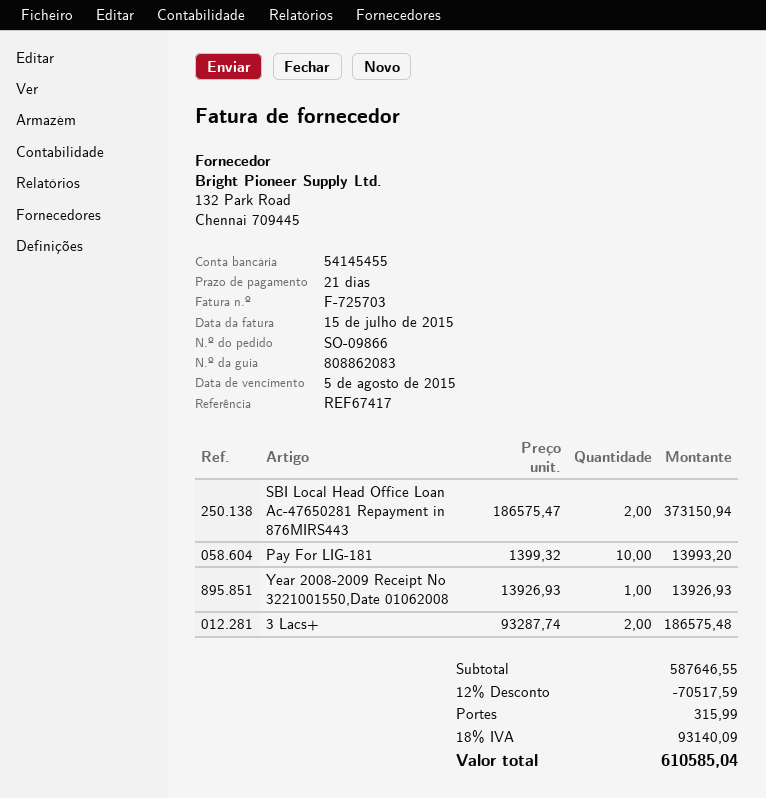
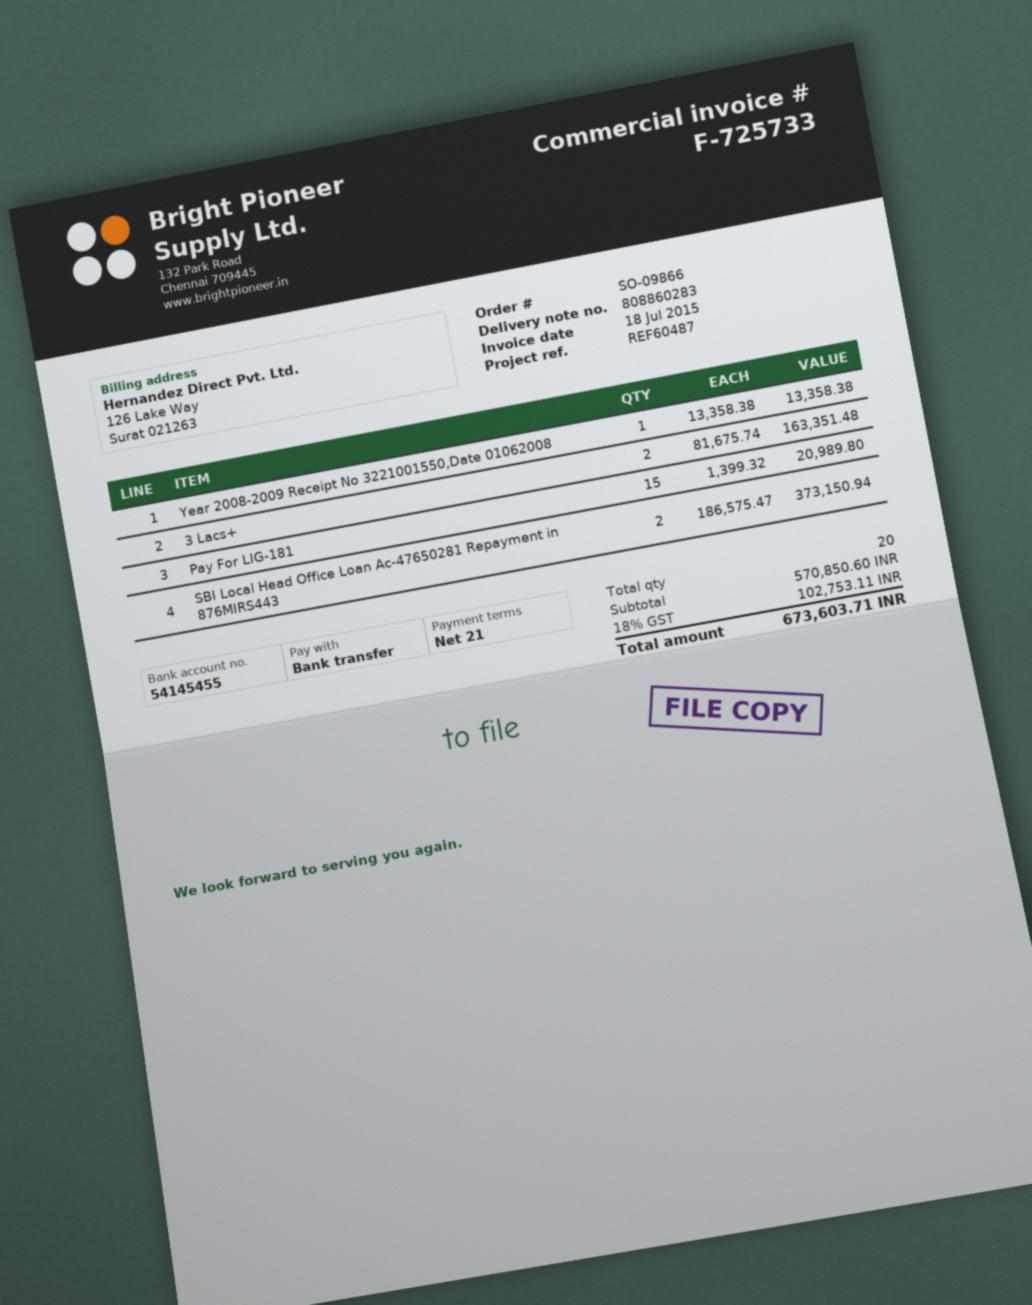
delivery note number: 808862083 -> 808860283
invoice number: F-725703 -> F-725733
invoice date: 2015-07-15 -> 2015-07-18
reference: REF67417 -> REF60487
Pay For LIG-181: 10 x 1399.32 = 13993.20 -> 15 x 1399.32 = 20989.80
Year 2008-2009 Receipt No 3221001550,Date 01062008: 1 x 13926.93 = 13926.93 -> 1 x 13358.38 = 13358.38
3 Lacs+: 2 x 93287.74 = 186575.48 -> 2 x 81675.74 = 163351.48
subtotal: 587646.55 -> 570850.60
discount: 12% = 70517.59 -> none
shipping: 315.99 -> none
tax: 18% = 93140.09 -> 18% = 102753.11
total: 610585.04 -> 673603.71

